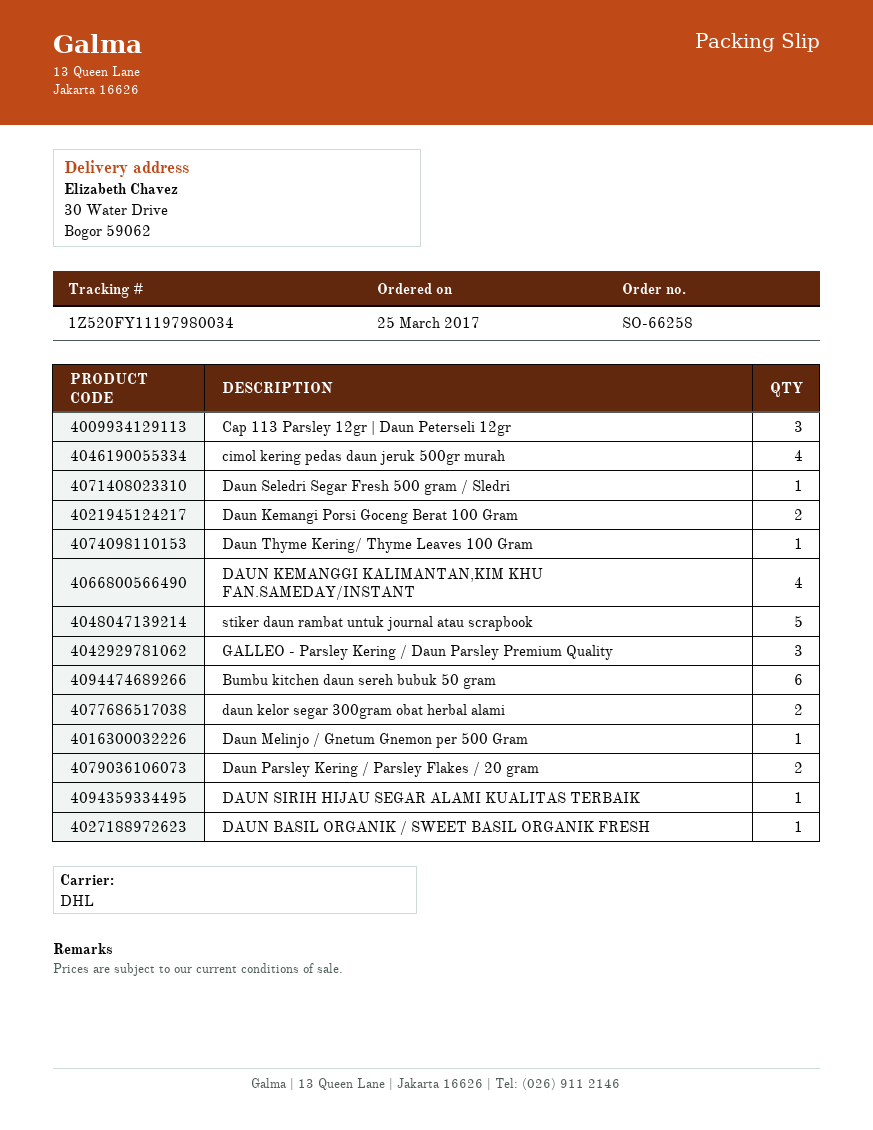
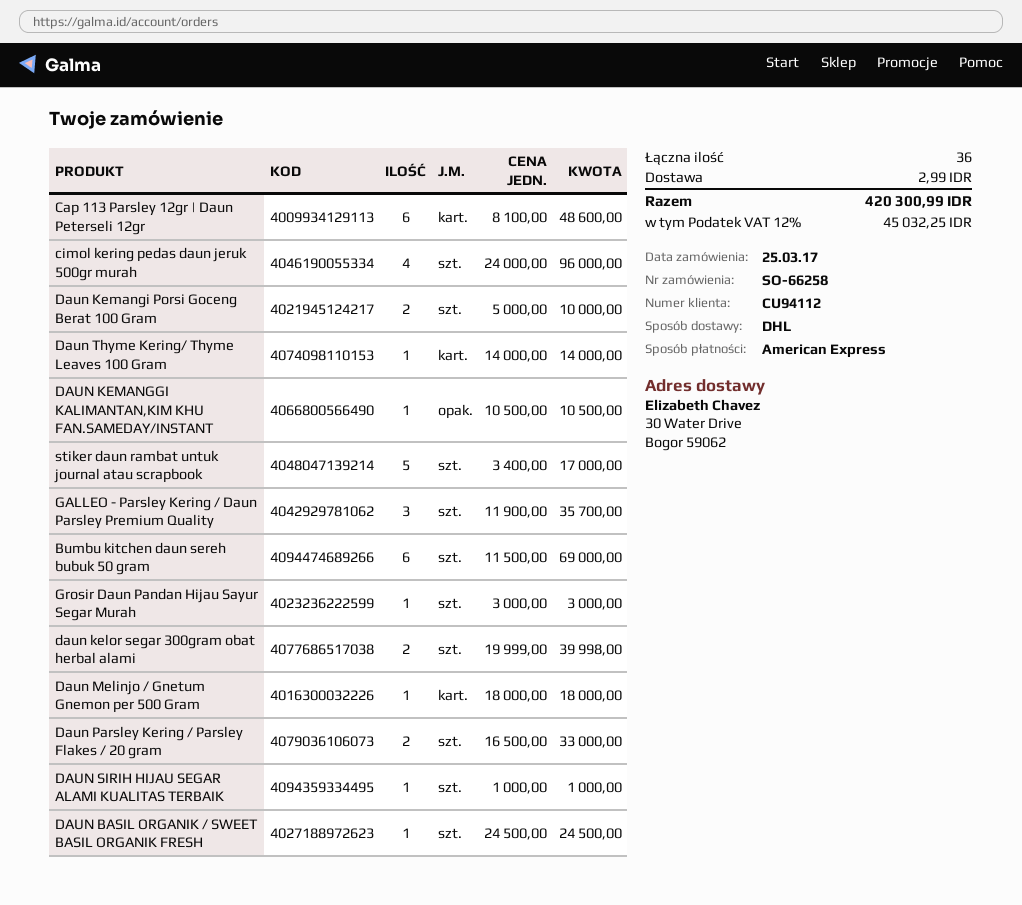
Cap 113 Parsley 12gr | Daun Peterseli 12gr: 3 -> 6
Daun Seledri Segar Fresh 500 gram / Sledri: 1 -> none
DAUN KEMANGGI KALIMANTAN,KIM KHU FAN.SAMEDAY/INSTANT: 4 -> 1
Grosir Daun Pandan Hijau Sayur Segar Murah: none -> 1

